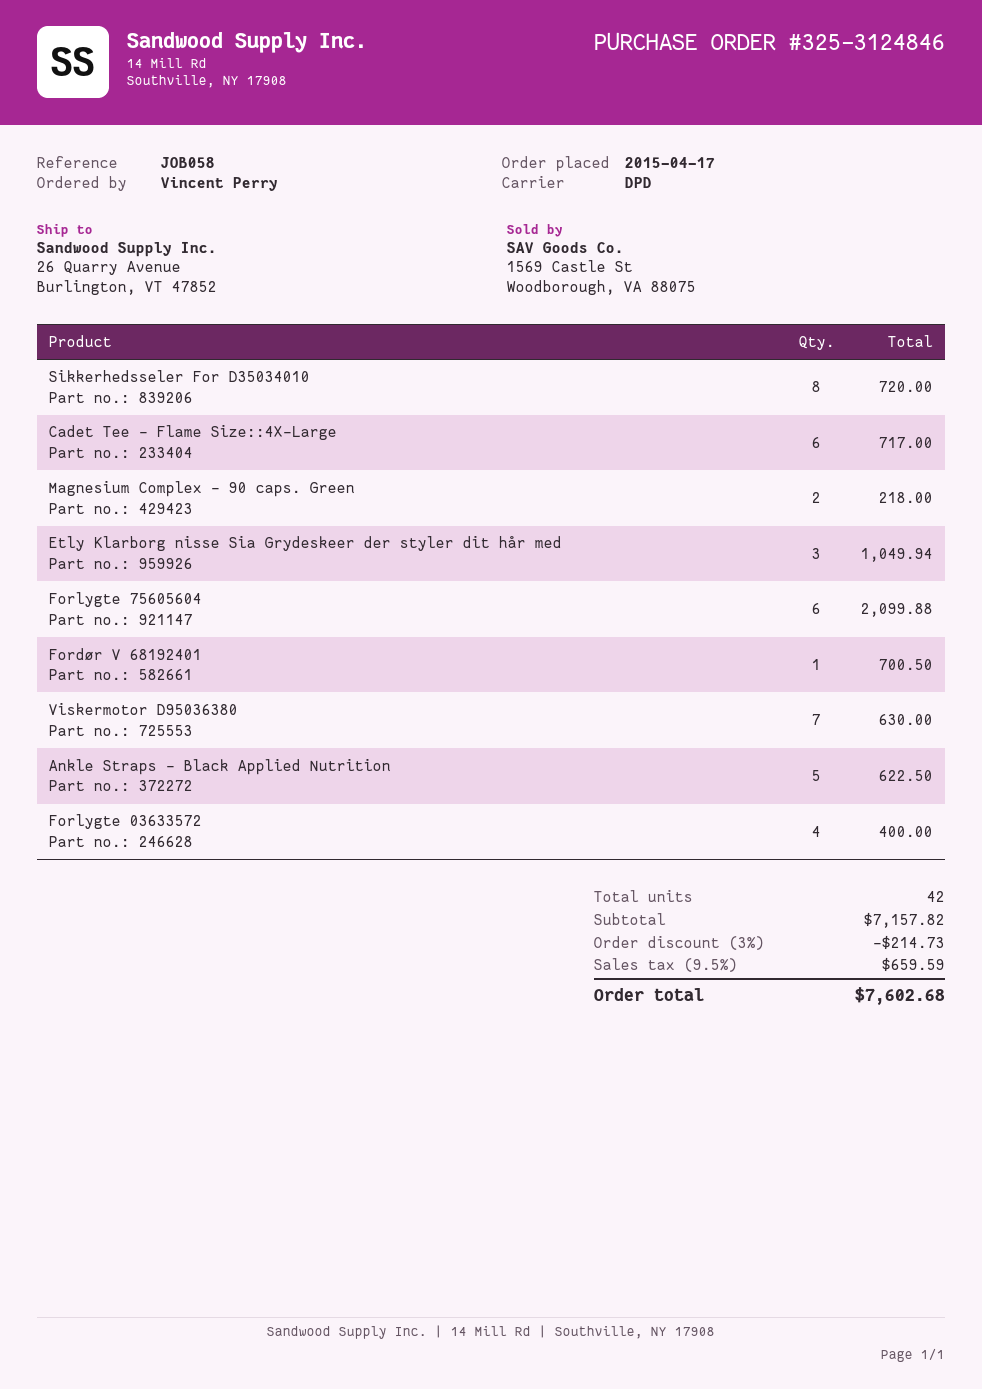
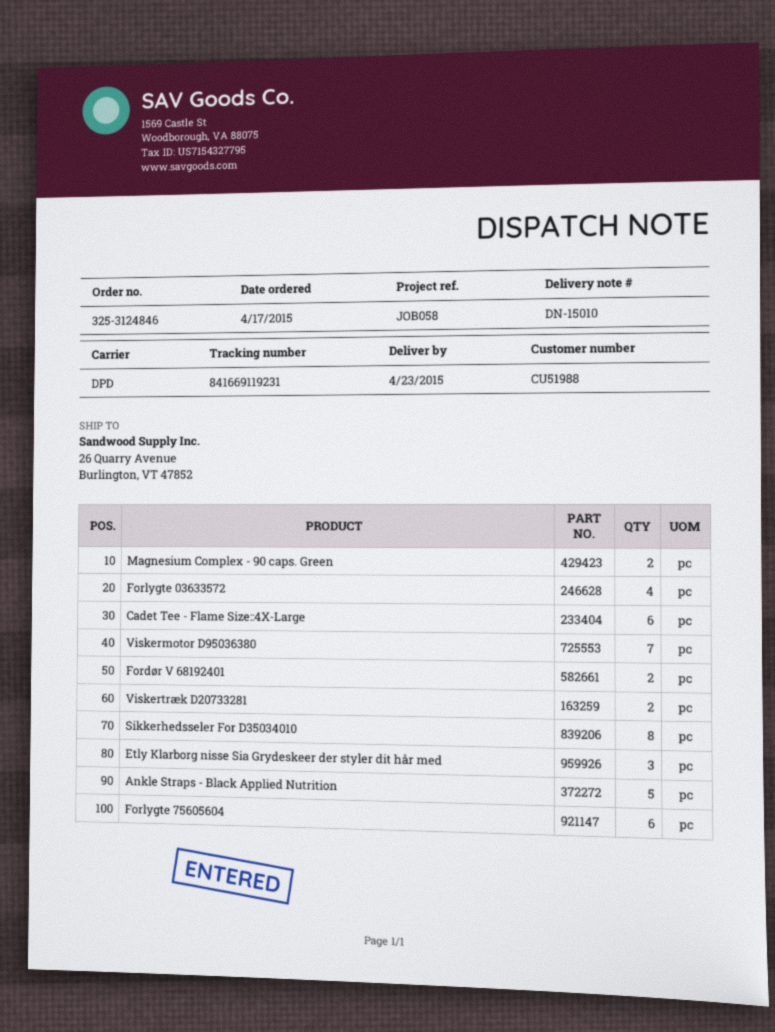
Fordør V 68192401: 1 -> 2
Viskertræk D20733281: none -> 2

